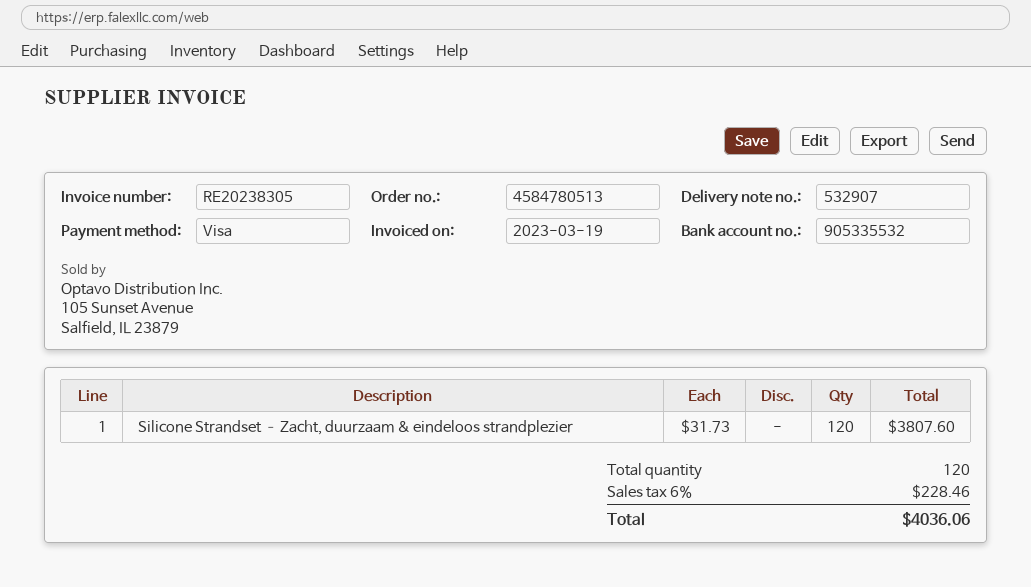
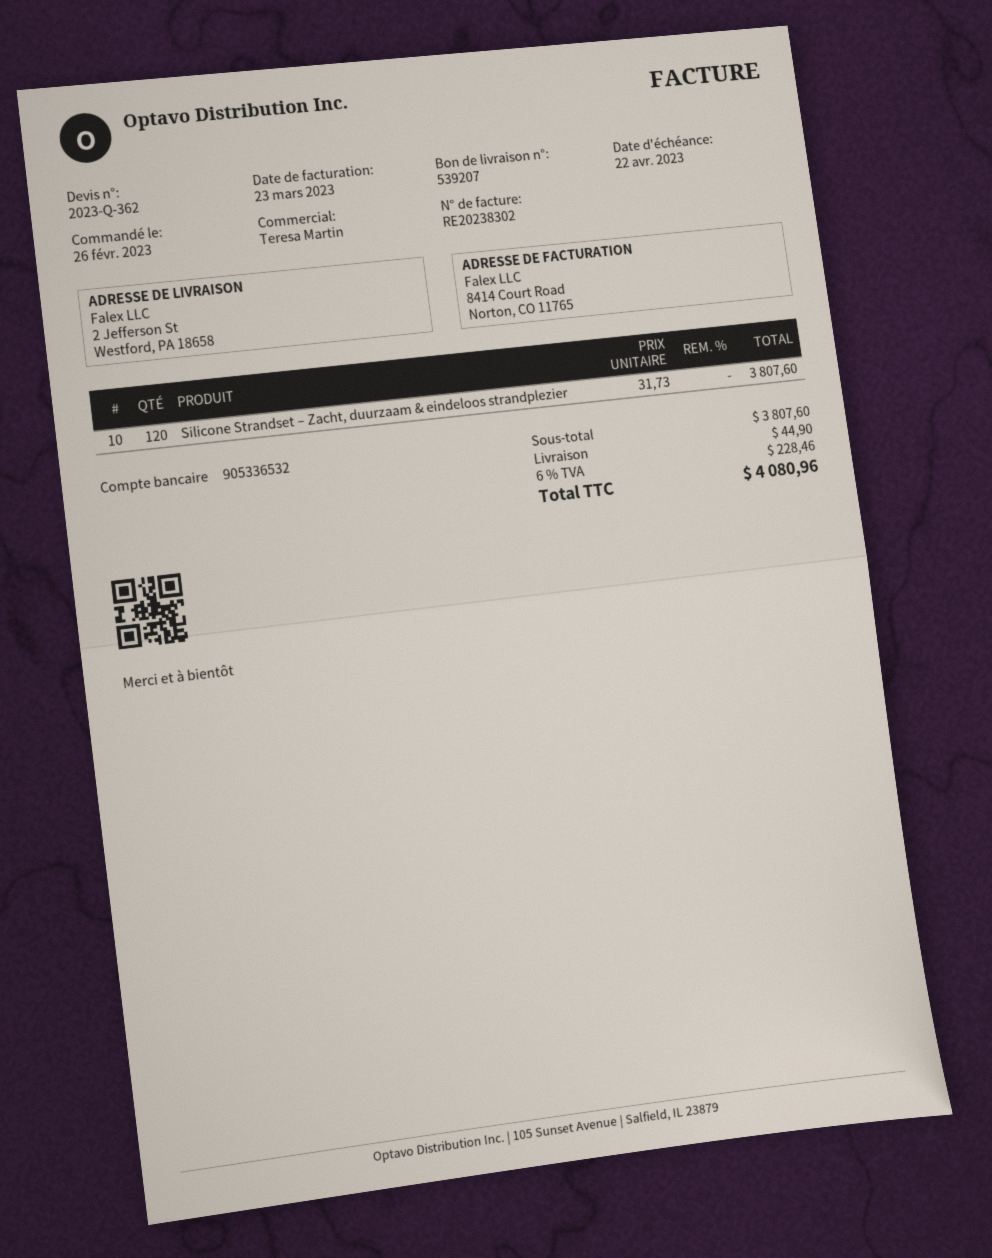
delivery note number: 532907 -> 539207
invoice number: RE20238305 -> RE20238302
invoice date: 2023-03-19 -> 2023-03-23
bank account: 905335532 -> 905336532
shipping: none -> 44.90
total: 4036.06 -> 4080.96

